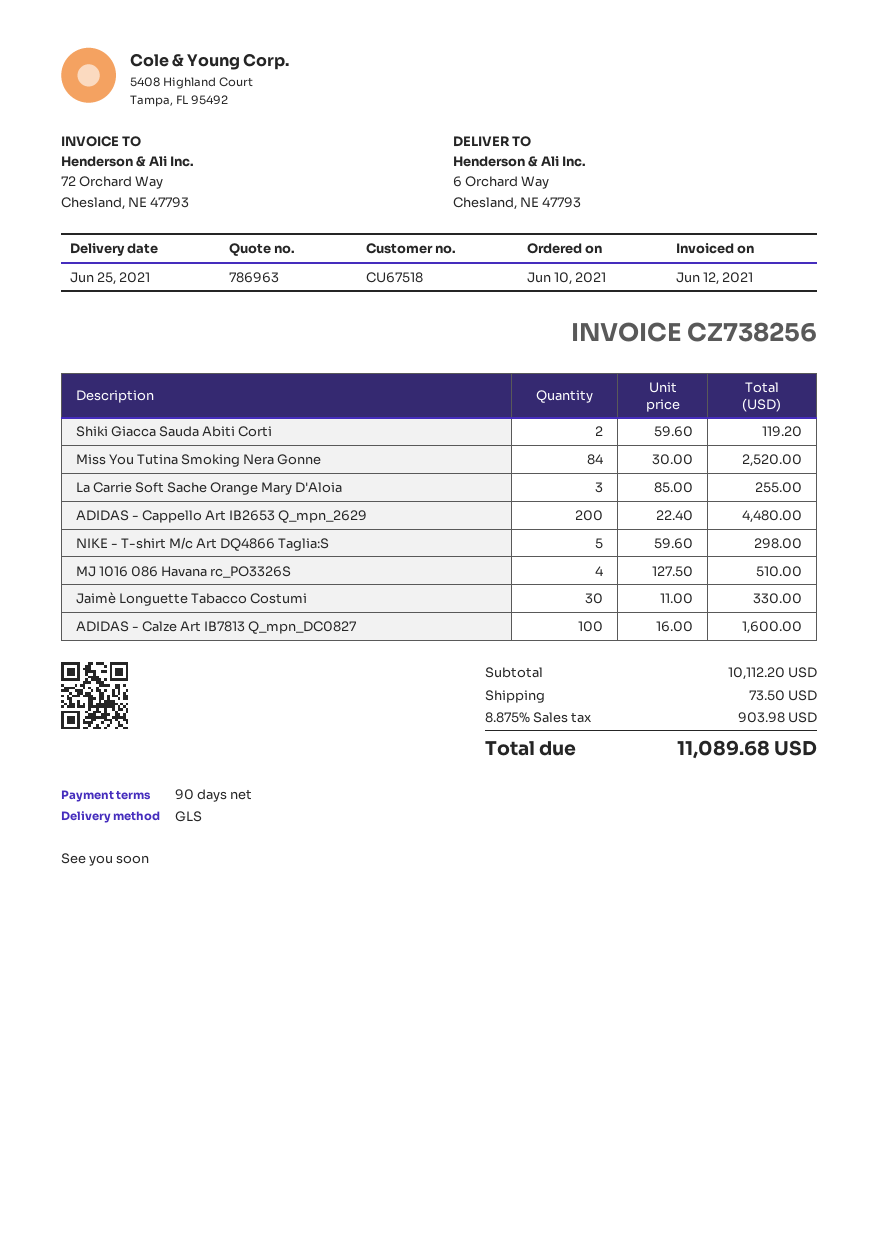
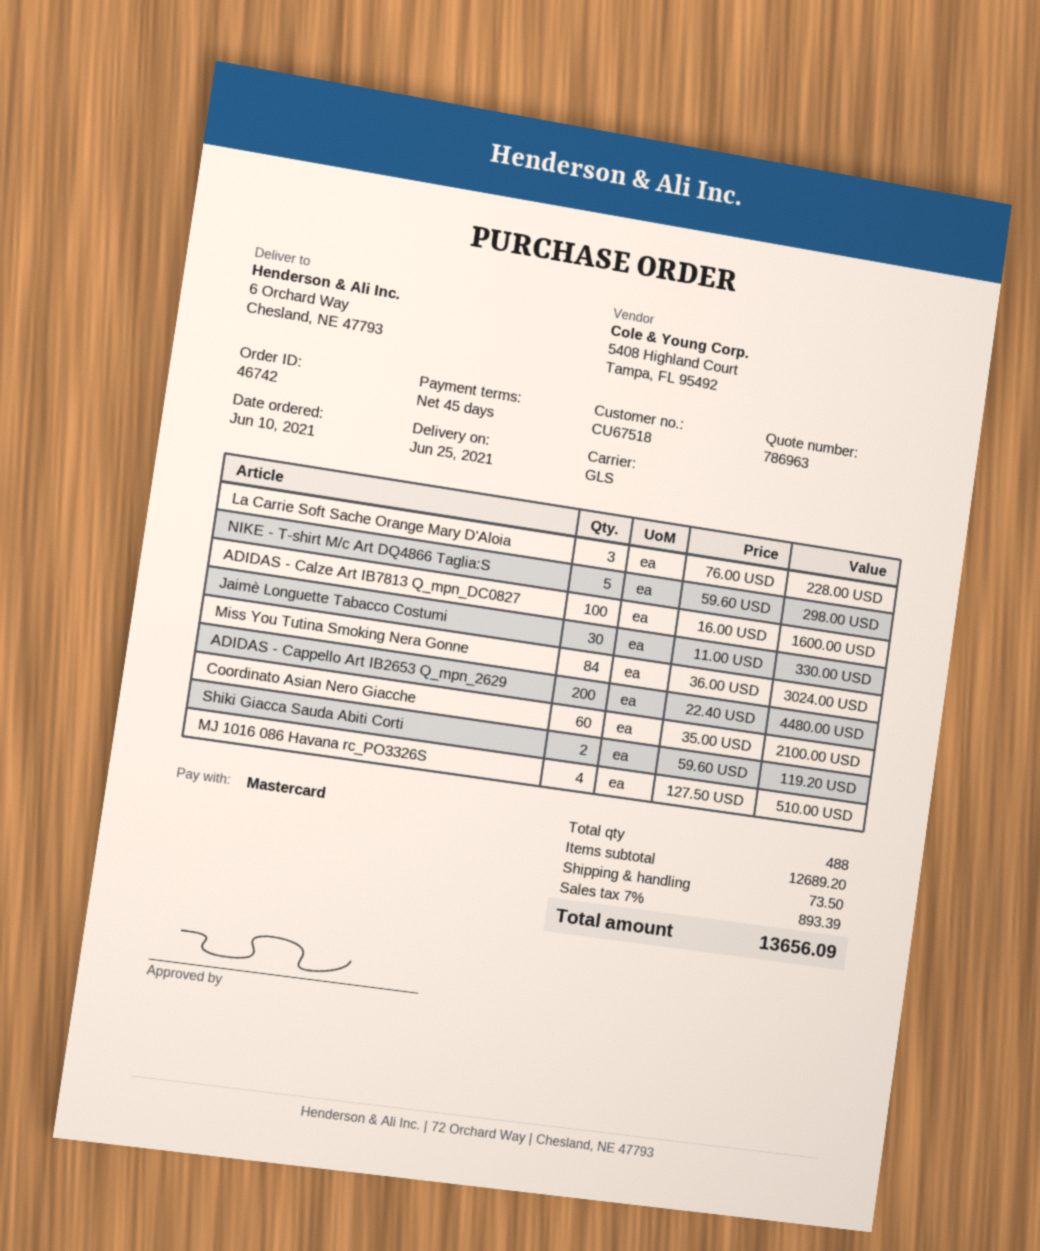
payment terms: 90 days -> 45 days
Miss You Tutina Smoking Nera Gonne: 84 x 30.00 = 2520.00 -> 84 x 36.00 = 3024.00
La Carrie Soft Sache Orange Mary D'Aloia: 3 x 85.00 = 255.00 -> 3 x 76.00 = 228.00
Coordinato Asian Nero Giacche: none -> 60 x 35.00 = 2100.00
subtotal: 10112.20 -> 12689.20
tax: 8.875% = 903.98 -> 7% = 893.39
total: 11089.68 -> 13656.09

